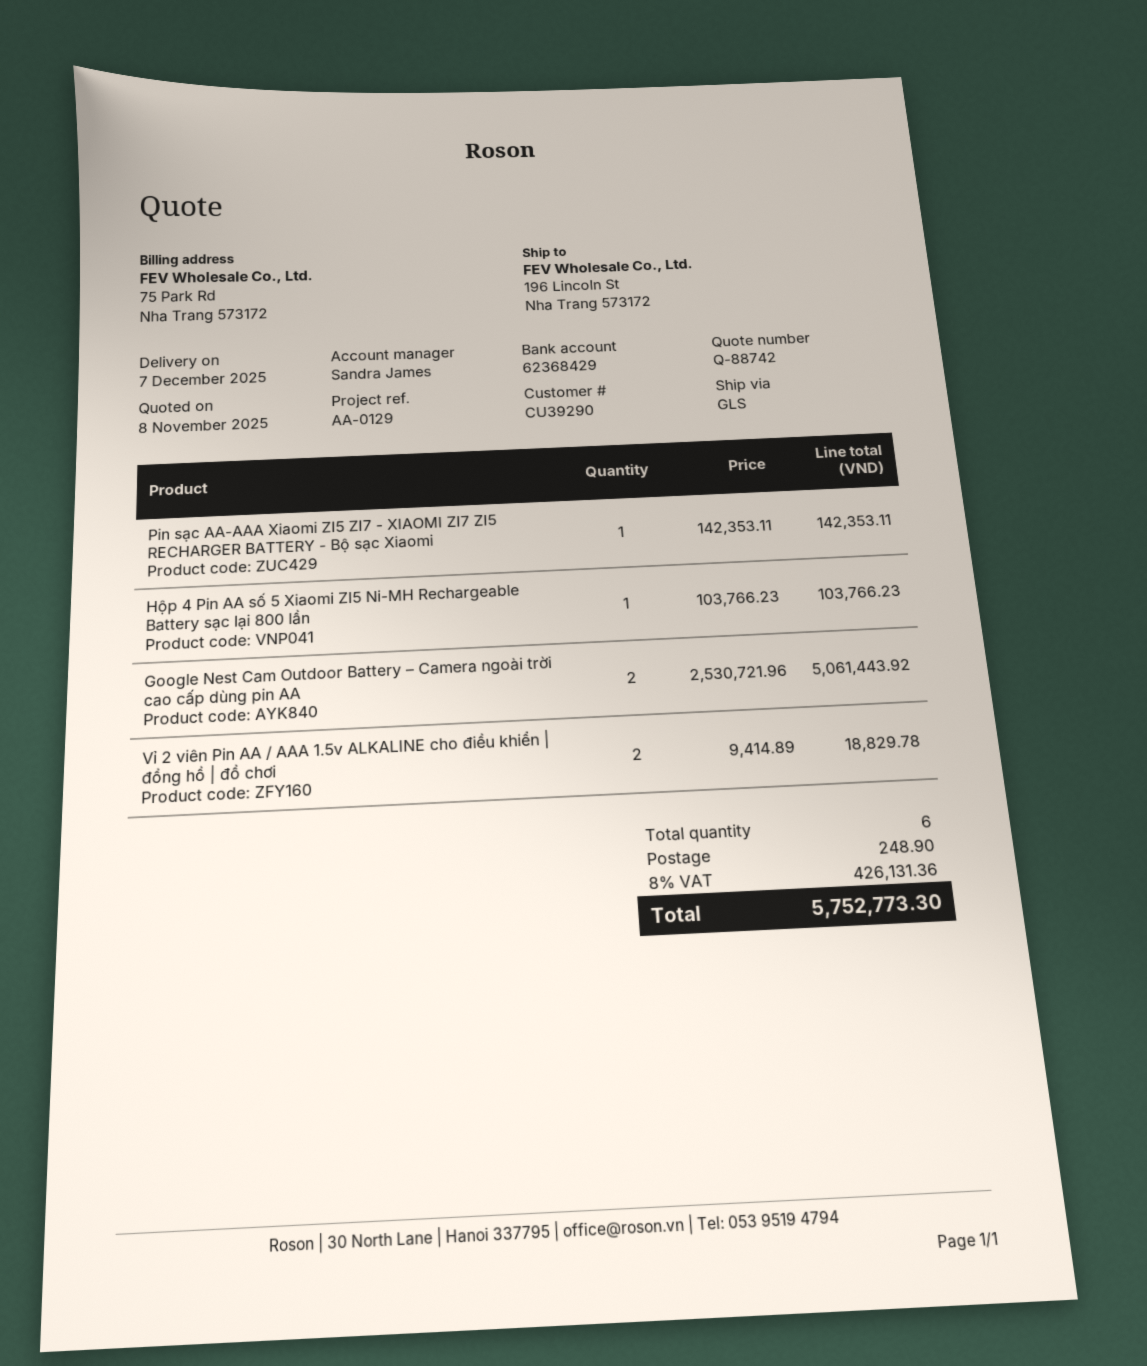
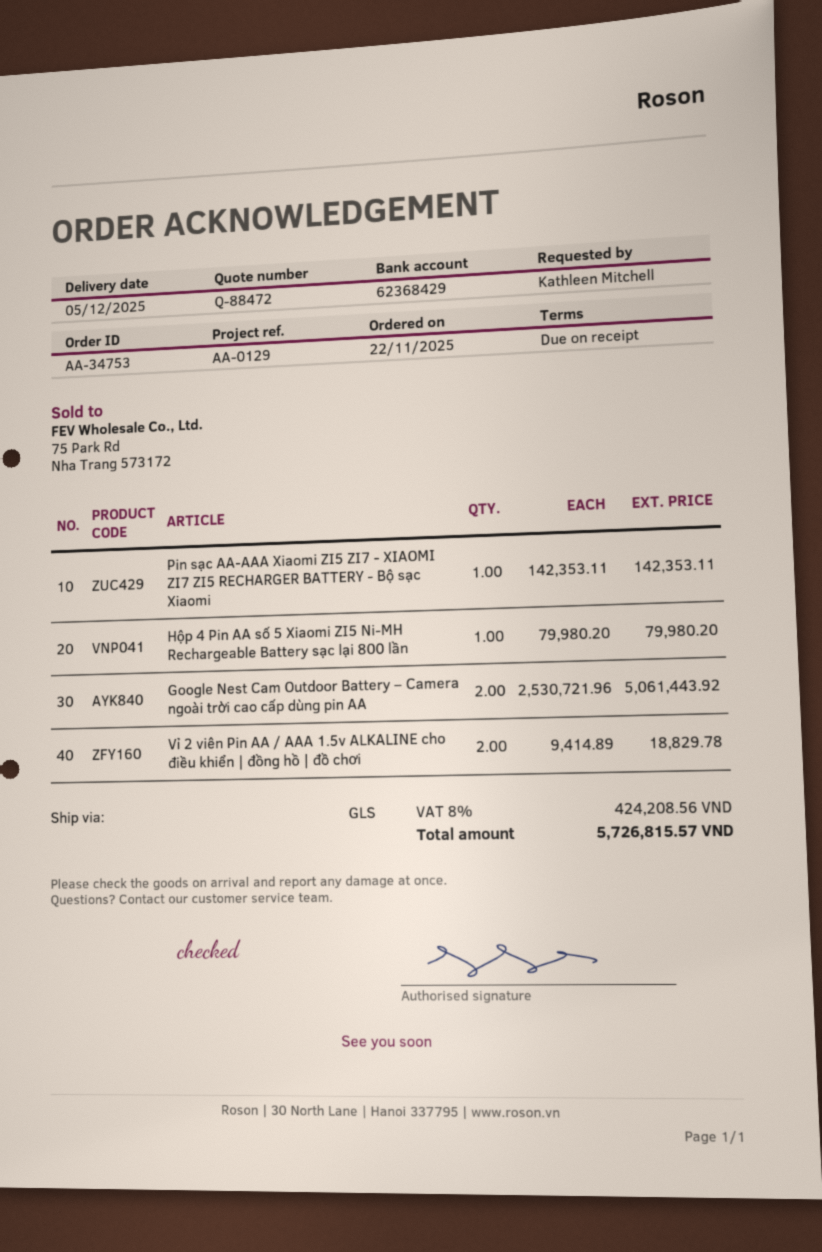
quote number: Q-88742 -> Q-88472
delivery date: 2025-12-07 -> 2025-12-05
Hộp 4 Pin AA số 5 Xiaomi ZI5 Ni-MH Rechargeable Battery sạc lại 800 lần: 1 x 103766.23 = 103766.23 -> 1 x 79980.20 = 79980.20
shipping: 248.90 -> none
tax: 8% = 426131.36 -> 8% = 424208.56
total: 5752773.30 -> 5726815.57

